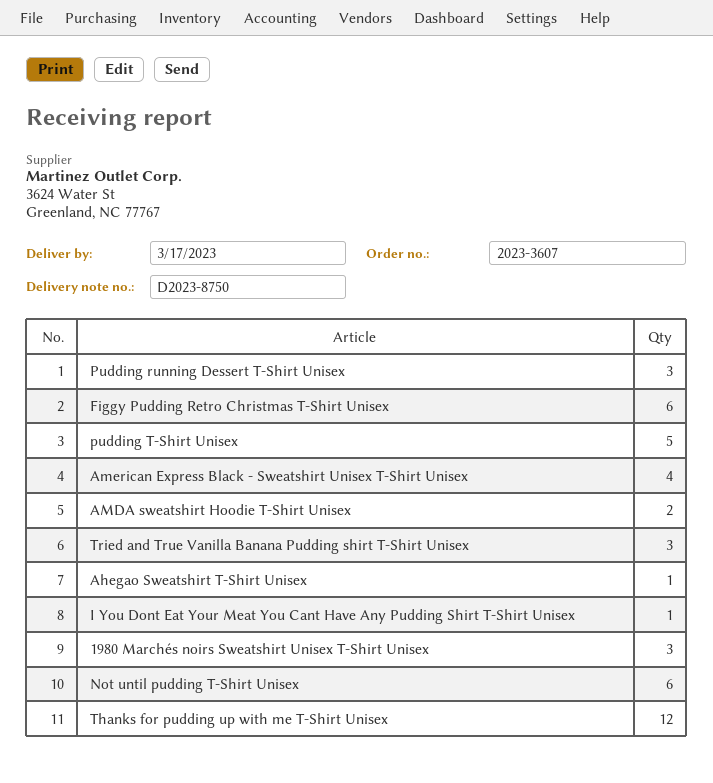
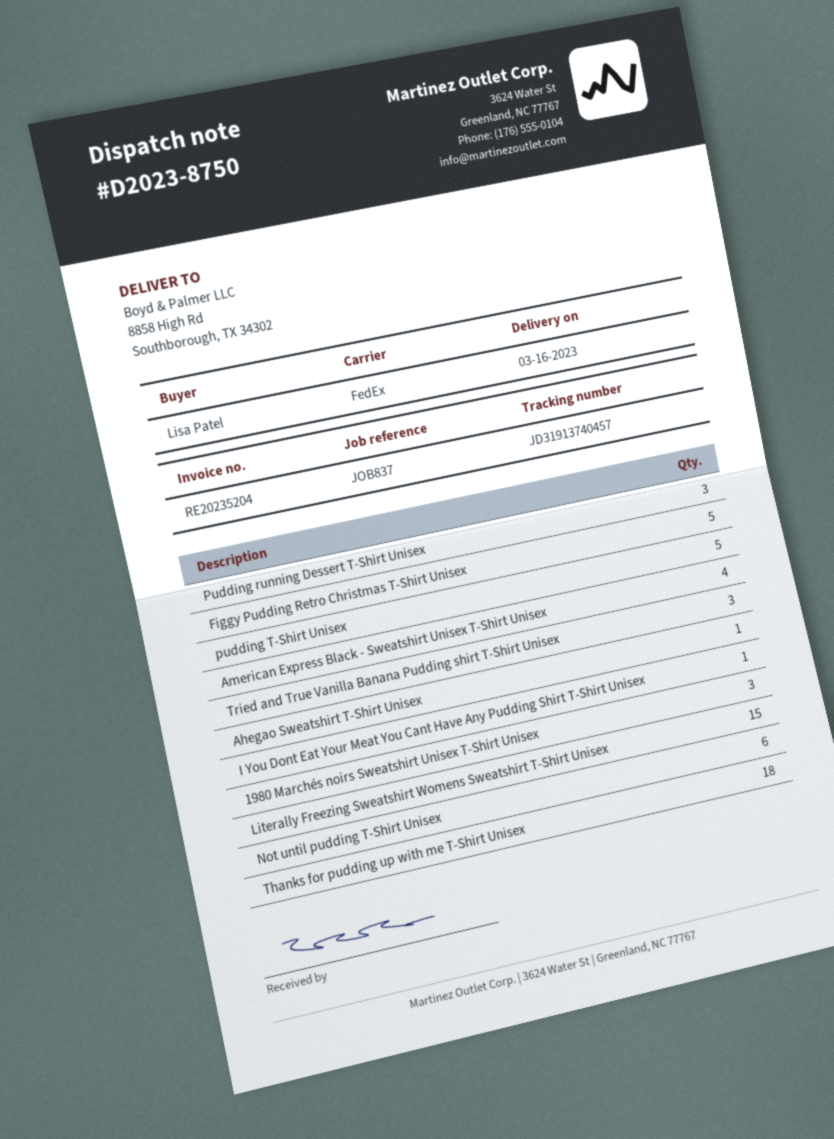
delivery date: 2023-03-17 -> 2023-03-16
Figgy Pudding Retro Christmas T-Shirt Unisex: 6 -> 5
AMDA sweatshirt Hoodie T-Shirt Unisex: 2 -> none
Thanks for pudding up with me T-Shirt Unisex: 12 -> 18
Literally Freezing Sweatshirt Womens Sweatshirt T-Shirt Unisex: none -> 15

